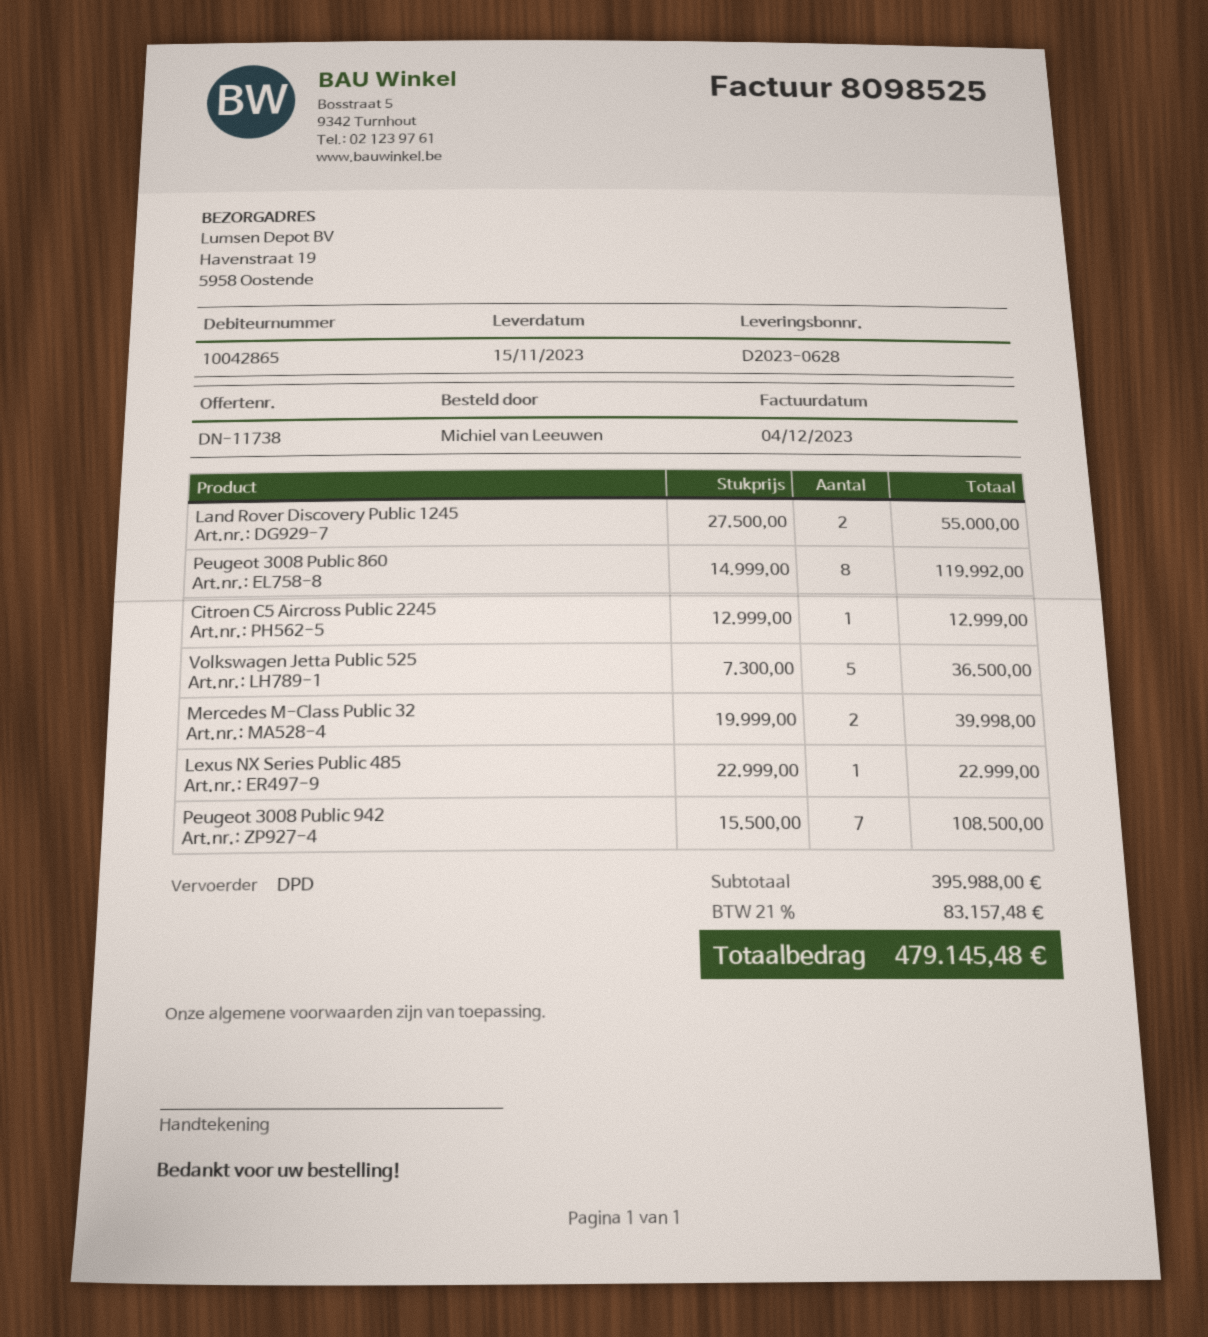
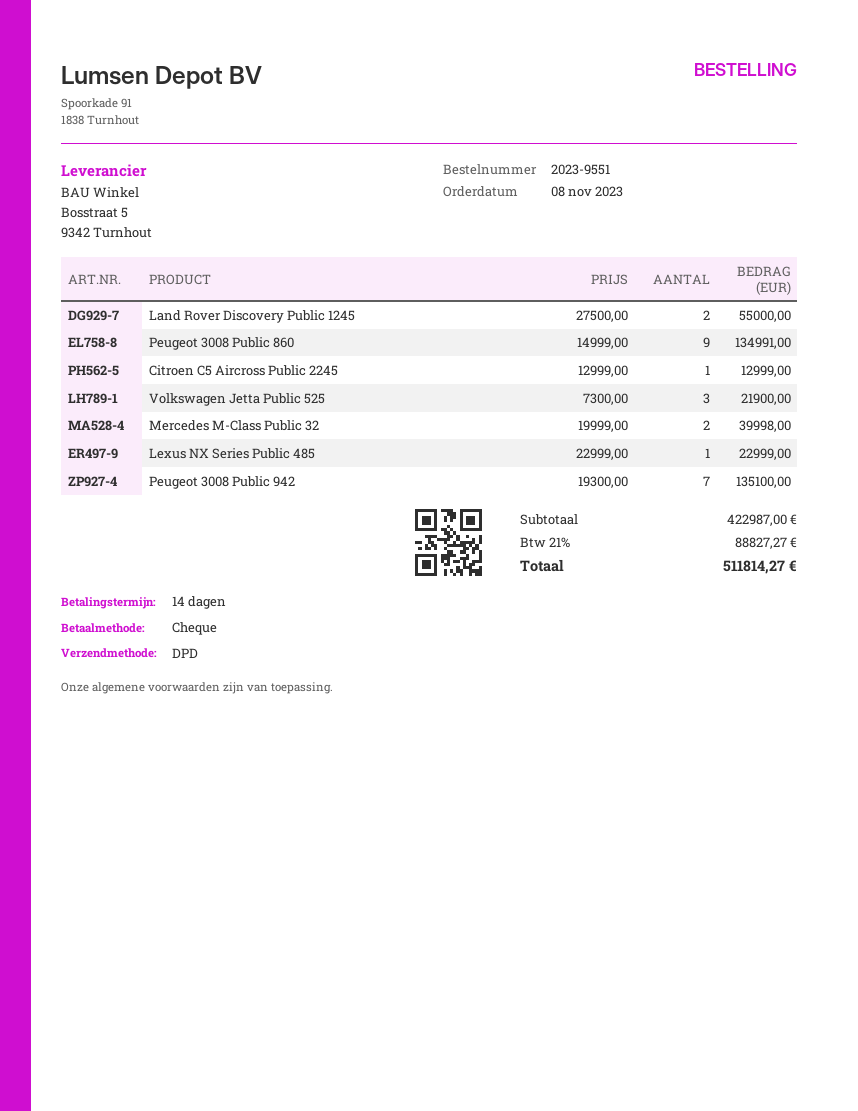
Peugeot 3008 Public 860: 8 x 14999.00 = 119992.00 -> 9 x 14999.00 = 134991.00
Volkswagen Jetta Public 525: 5 x 7300.00 = 36500.00 -> 3 x 7300.00 = 21900.00
Peugeot 3008 Public 942: 7 x 15500.00 = 108500.00 -> 7 x 19300.00 = 135100.00
subtotal: 395988.00 -> 422987.00
tax: 21% = 83157.48 -> 21% = 88827.27
total: 479145.48 -> 511814.27

